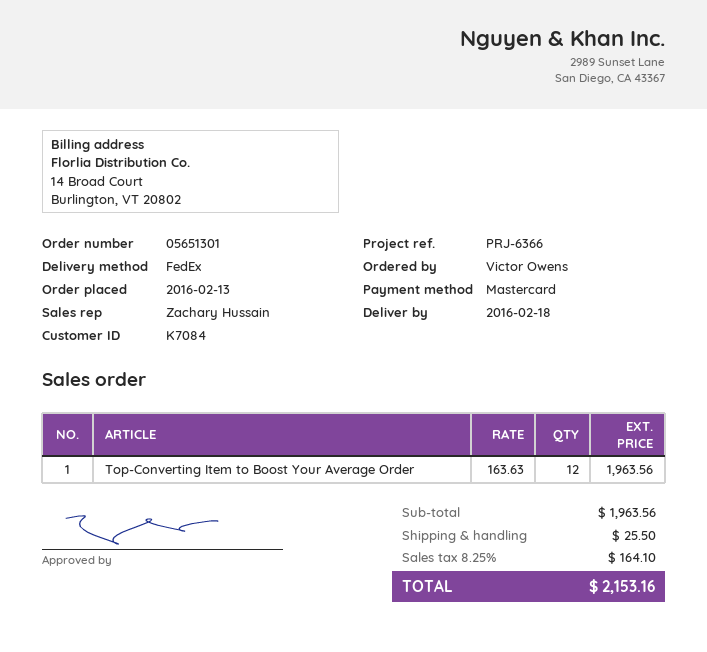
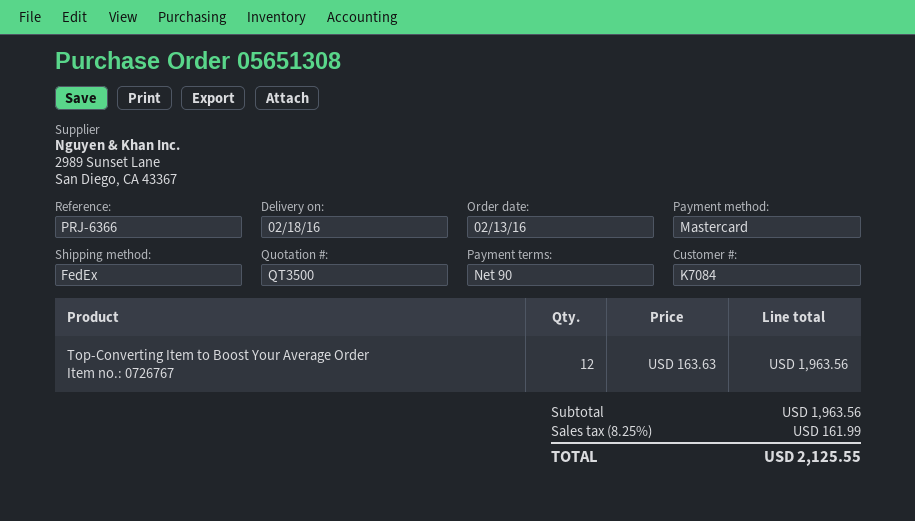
order number: 05651301 -> 05651308
shipping: 25.50 -> none
tax: 8.25% = 164.10 -> 8.25% = 161.99
total: 2153.16 -> 2125.55

